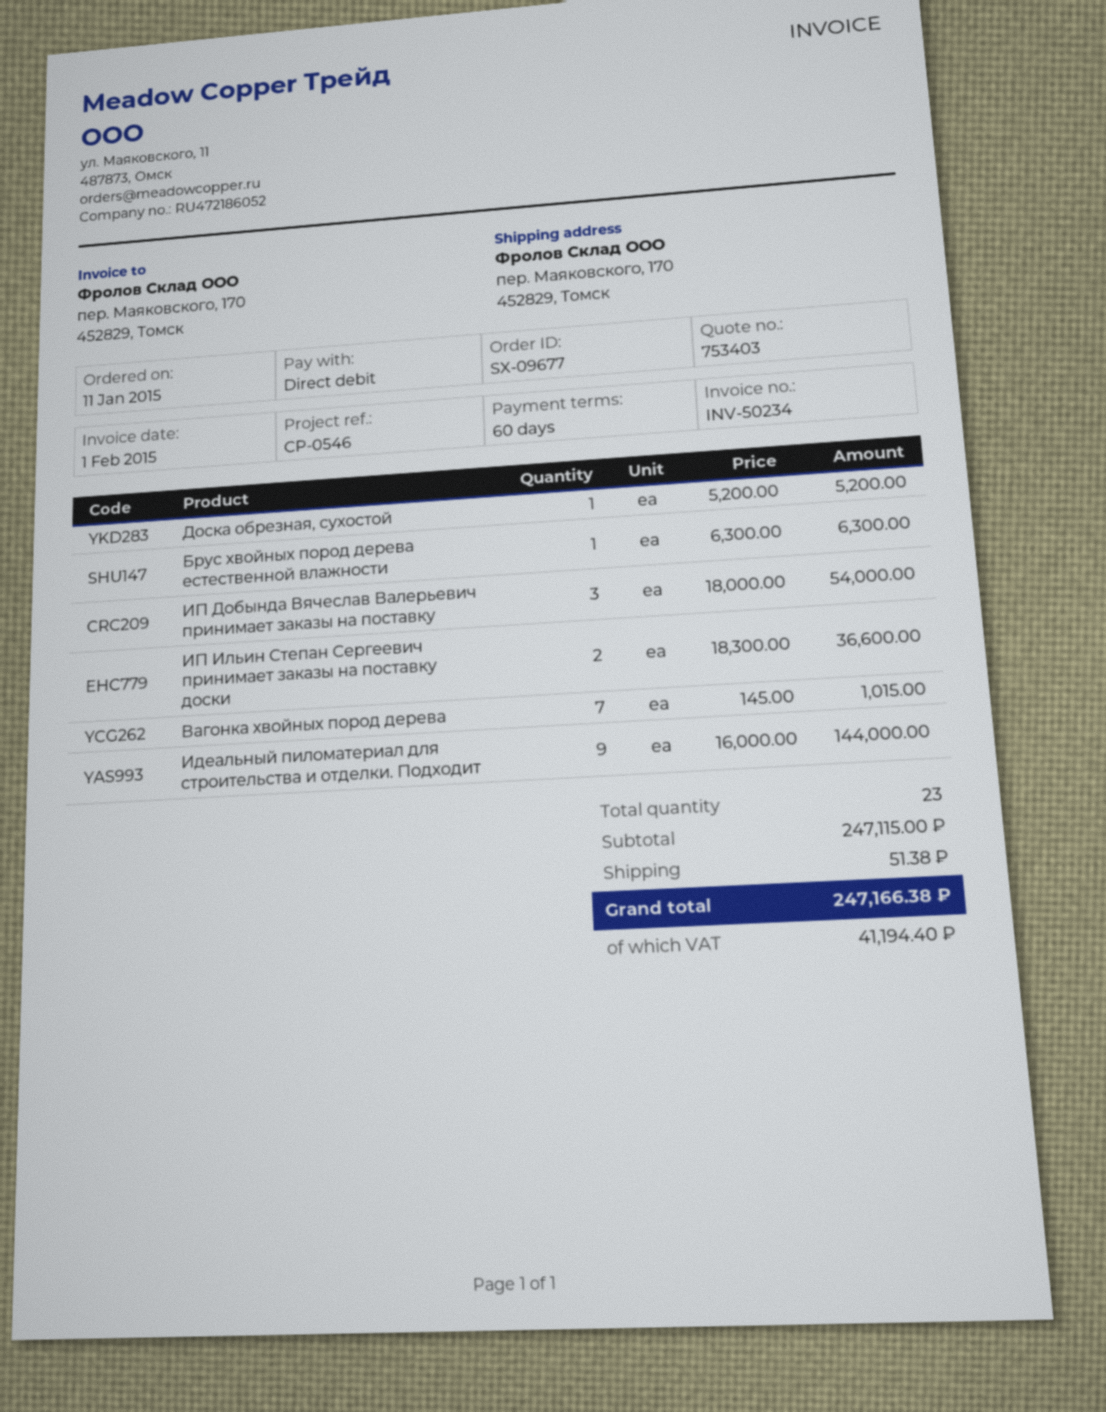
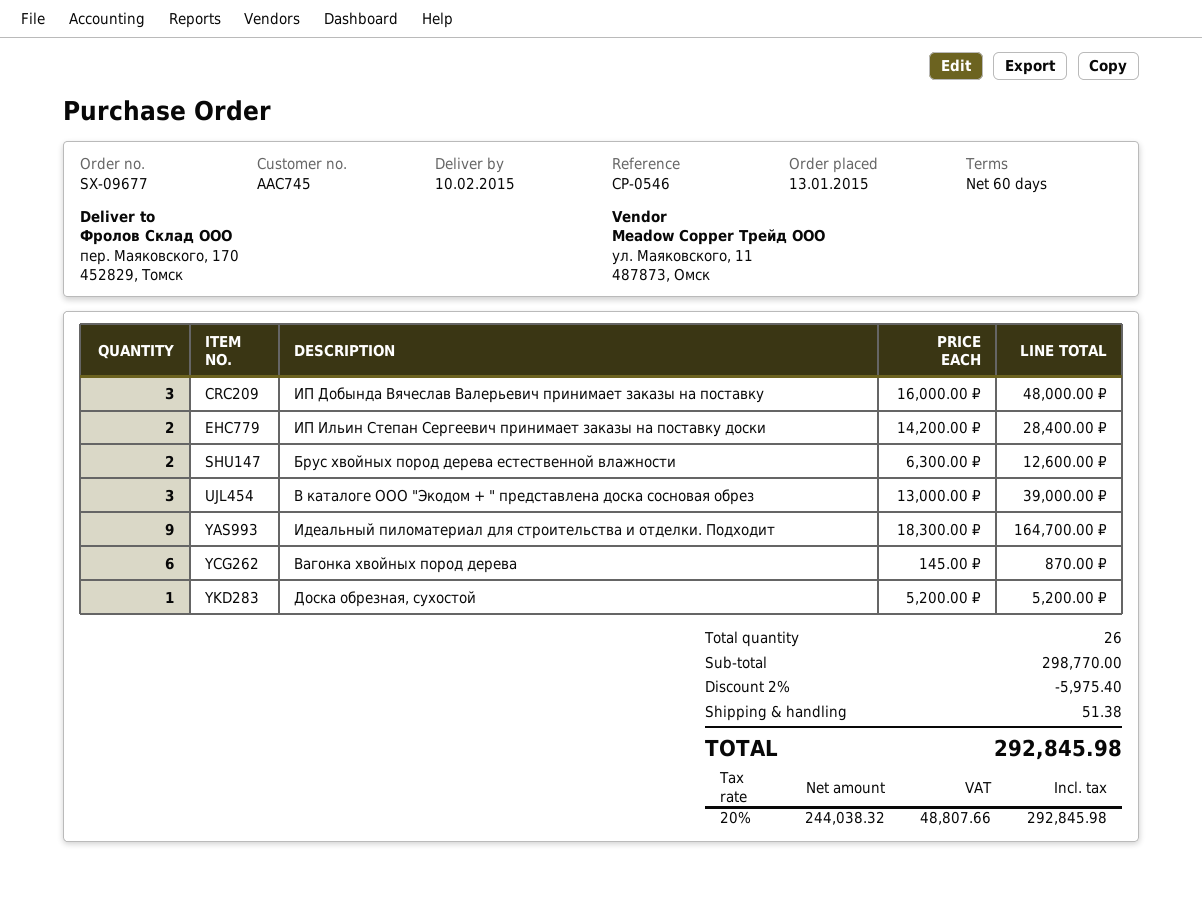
order date: 2015-01-11 -> 2015-01-13
Брус хвойных пород дерева естественной влажности: 1 x 6300.00 = 6300.00 -> 2 x 6300.00 = 12600.00
ИП Добында Вячеслав Валерьевич принимает заказы на поставку: 3 x 18000.00 = 54000.00 -> 3 x 16000.00 = 48000.00
ИП Ильин Степан Сергеевич принимает заказы на поставку доски: 2 x 18300.00 = 36600.00 -> 2 x 14200.00 = 28400.00
Вагонка хвойных пород дерева: 7 x 145.00 = 1015.00 -> 6 x 145.00 = 870.00
Идеальный пиломатериал для строительства и отделки. Подходит: 9 x 16000.00 = 144000.00 -> 9 x 18300.00 = 164700.00
В каталоге ООО "Экодом + " представлена доска сосновая обрез: none -> 3 x 13000.00 = 39000.00
total quantity: 23 -> 26
subtotal: 247115.00 -> 298770.00
discount: none -> 2% = 5975.40
tax: 41194.40 -> 48807.66
total: 247166.38 -> 292845.98

